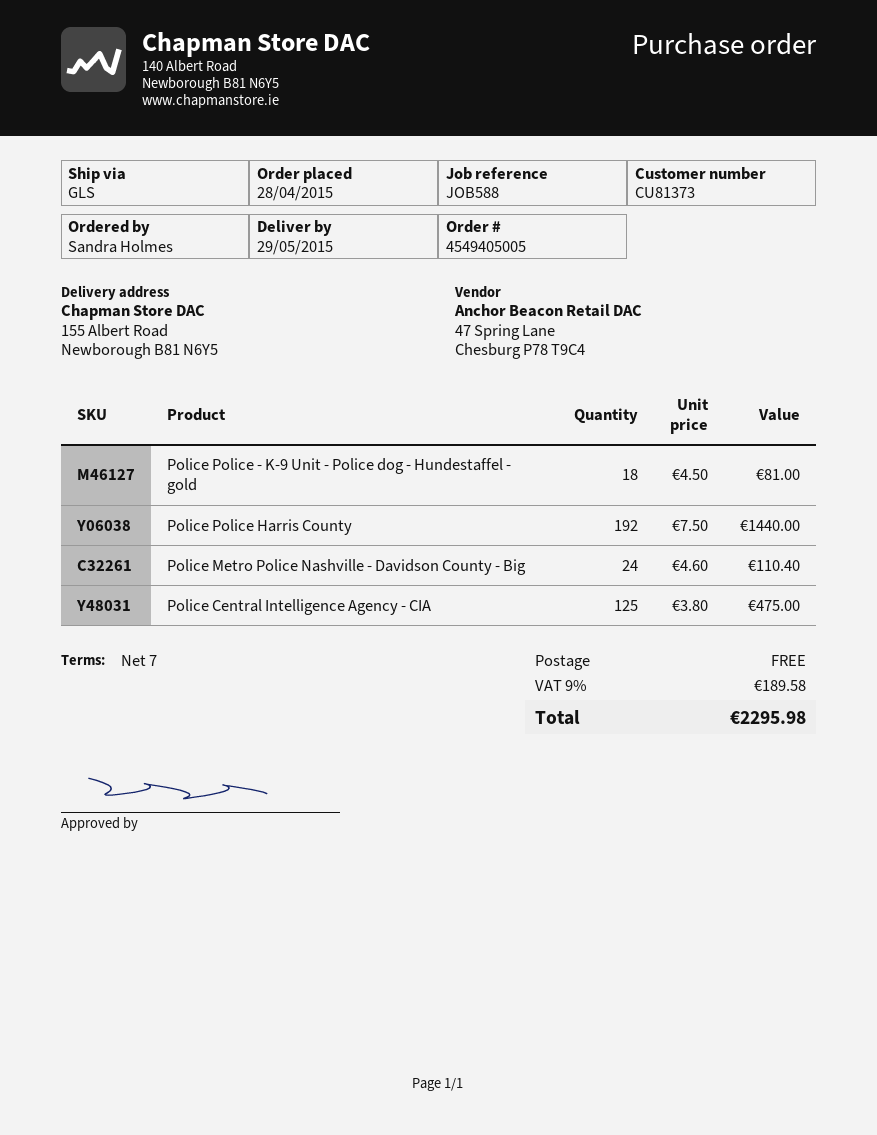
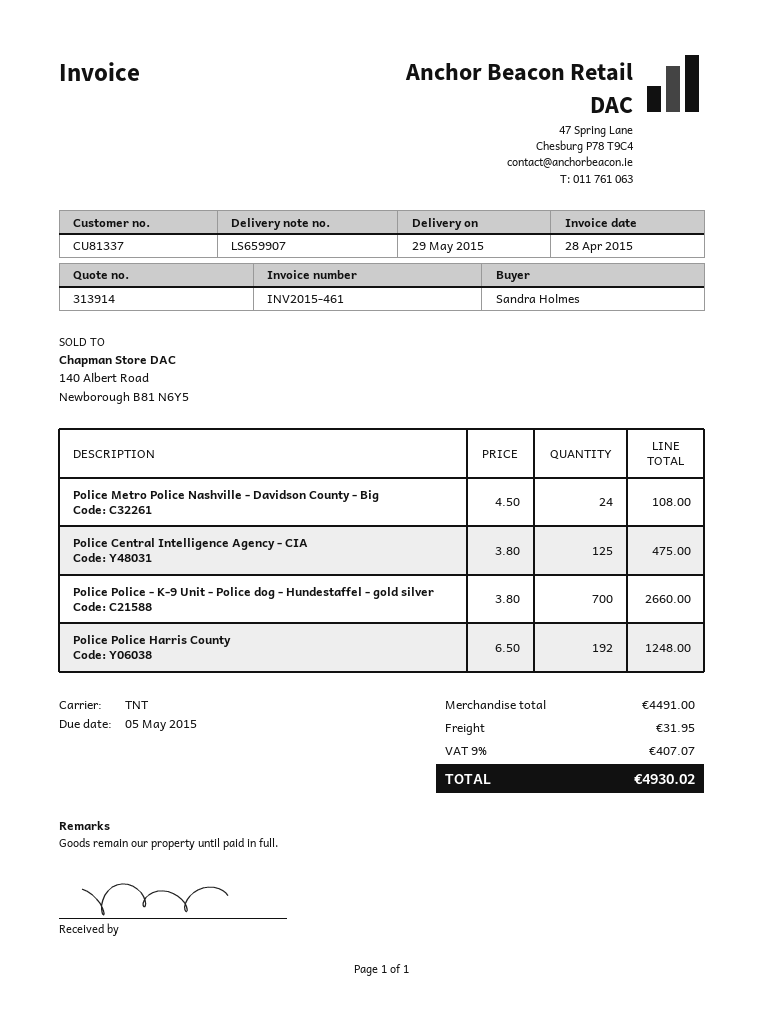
customer number: CU81373 -> CU81337
shipping method: GLS -> TNT
Police Police - K-9 Unit - Police dog - Hundestaffel - gold: 18 x 4.50 = 81.00 -> none
Police Police Harris County: 192 x 7.50 = 1440.00 -> 192 x 6.50 = 1248.00
Police Metro Police Nashville - Davidson County - Big: 24 x 4.60 = 110.40 -> 24 x 4.50 = 108.00
Police Police - K-9 Unit - Police dog - Hundestaffel - gold silver: none -> 700 x 3.80 = 2660.00
shipping: 0.00 -> 31.95
tax: 9% = 189.58 -> 9% = 407.07
total: 2295.98 -> 4930.02

